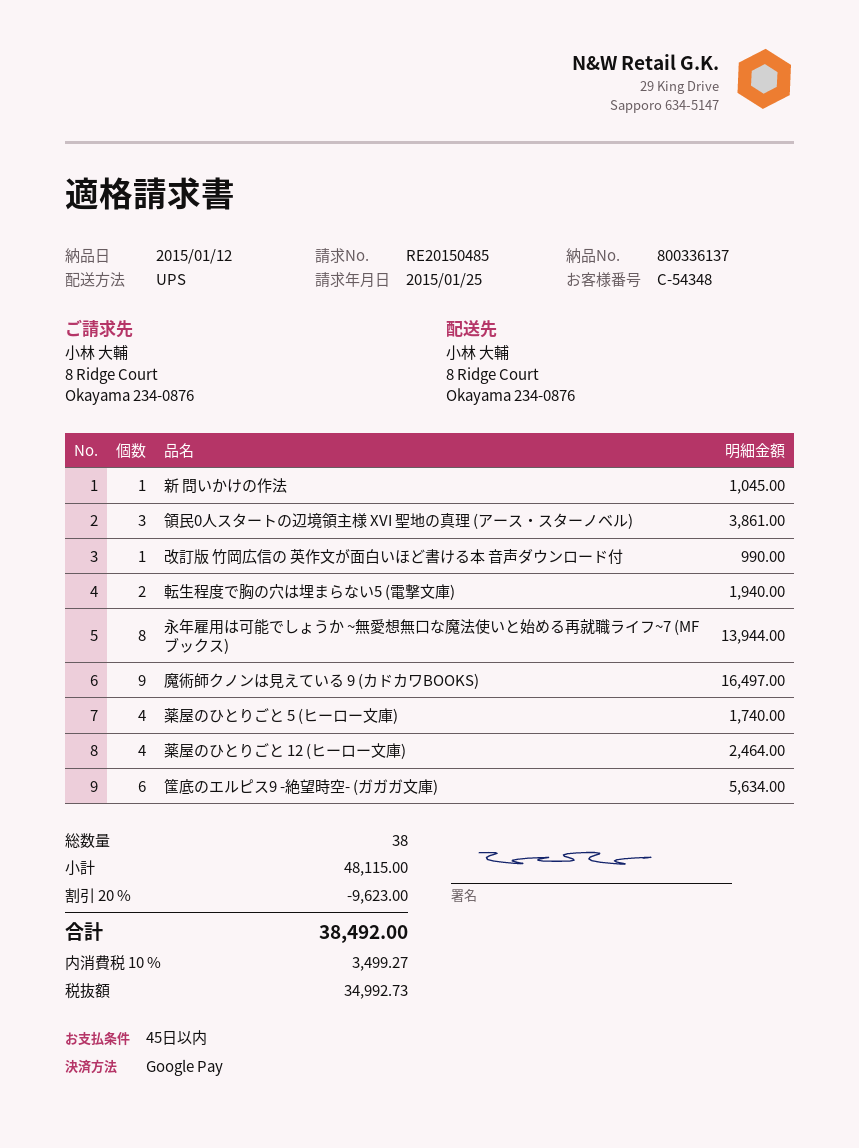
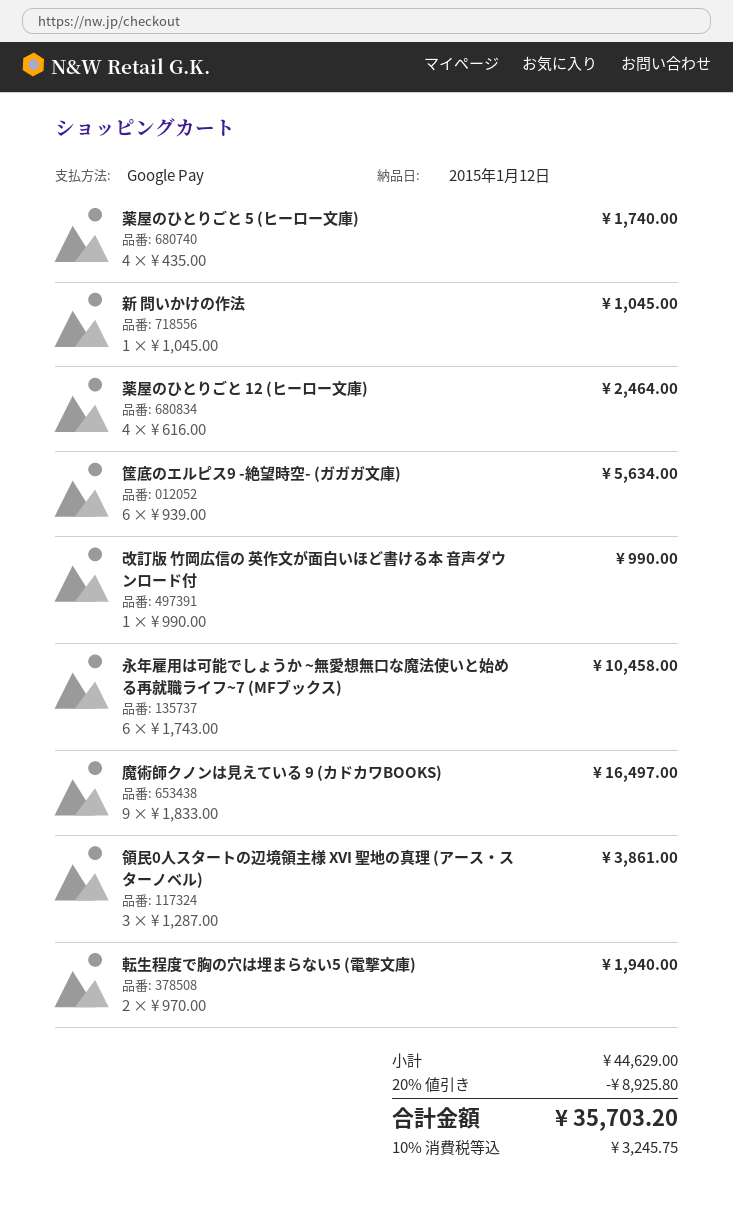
永年雇用は可能でしょうか ~無愛想無口な魔法使いと始める再就職ライフ~7 (MFブックス): 8 for 13944.00 -> 6 for 10458.00
subtotal: 48115.00 -> 44629.00
discount: 20% = 9623.00 -> 20% = 8925.80
tax: 10% = 3499.27 -> 10% = 3245.75
total: 38492.00 -> 35703.20

